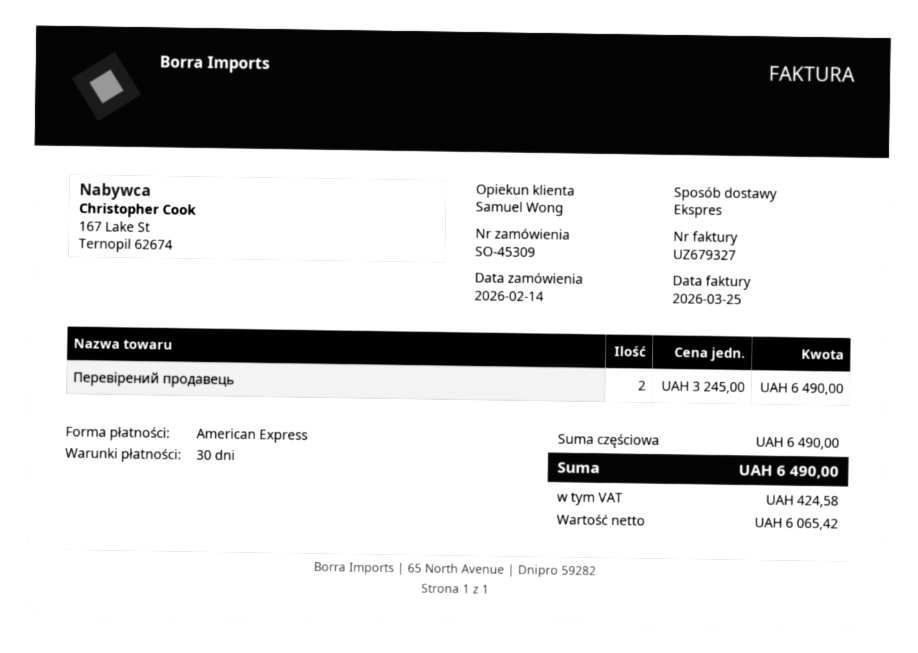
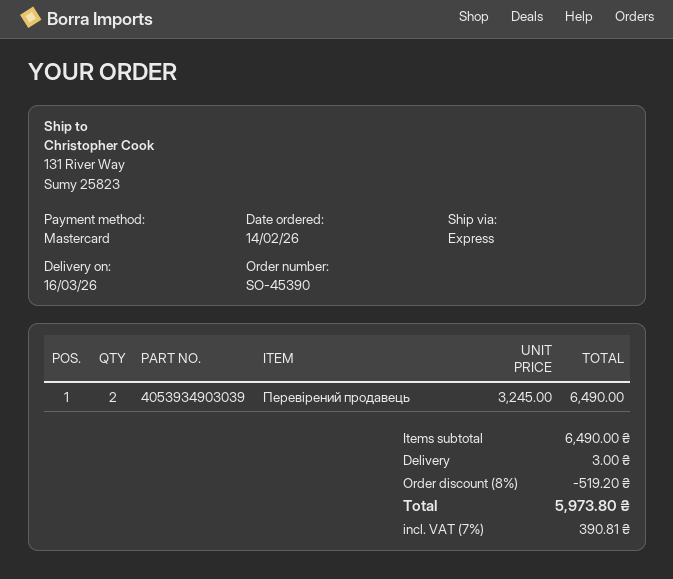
order number: SO-45309 -> SO-45390
payment method: American Express -> Mastercard
discount: none -> 8% = 519.20
shipping: none -> 3.00
tax: 424.58 -> 390.81
total: 6490.00 -> 5973.80

